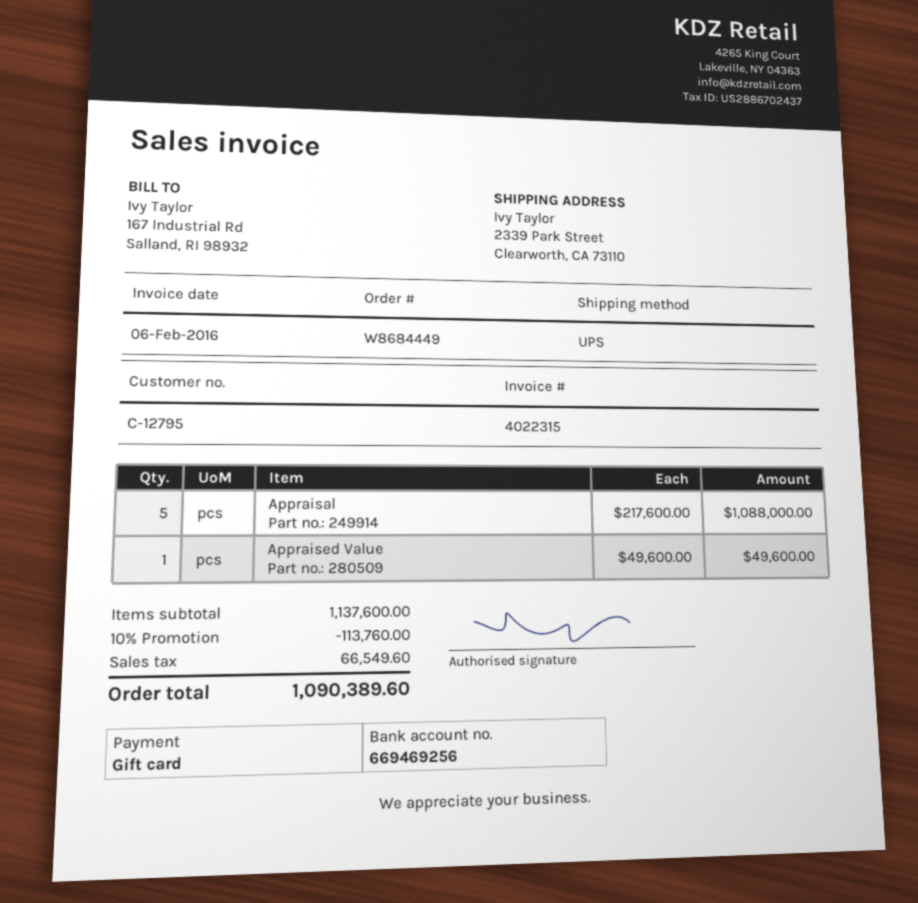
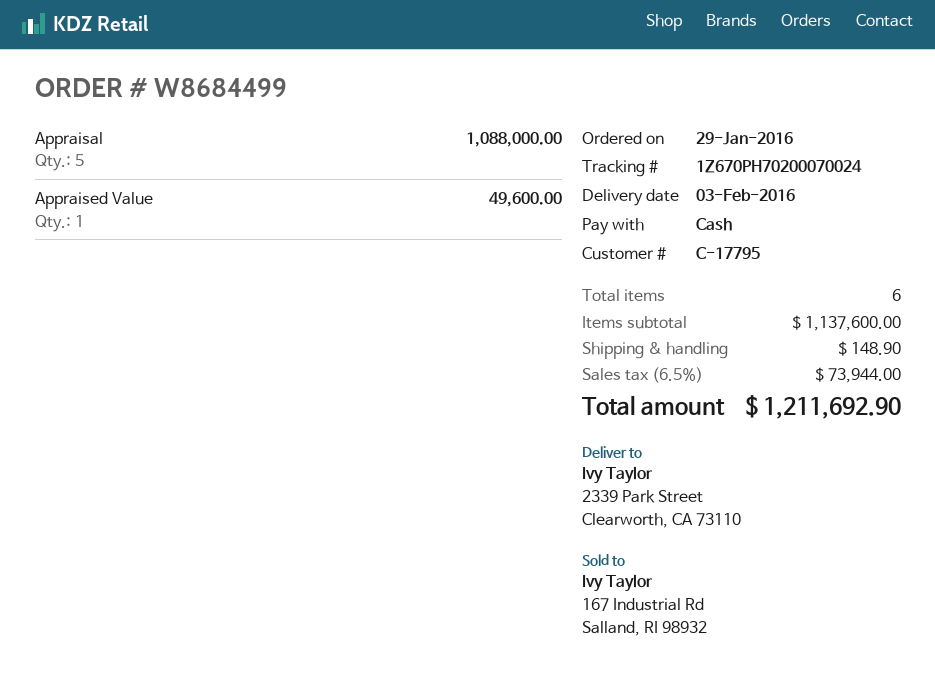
order number: W8684449 -> W8684499
customer number: C-12795 -> C-17795
payment method: gift card -> cash
discount: 10% = 113760.00 -> none
shipping: none -> 148.90
tax: 66549.60 -> 73944.00
total: 1090389.60 -> 1211692.90

